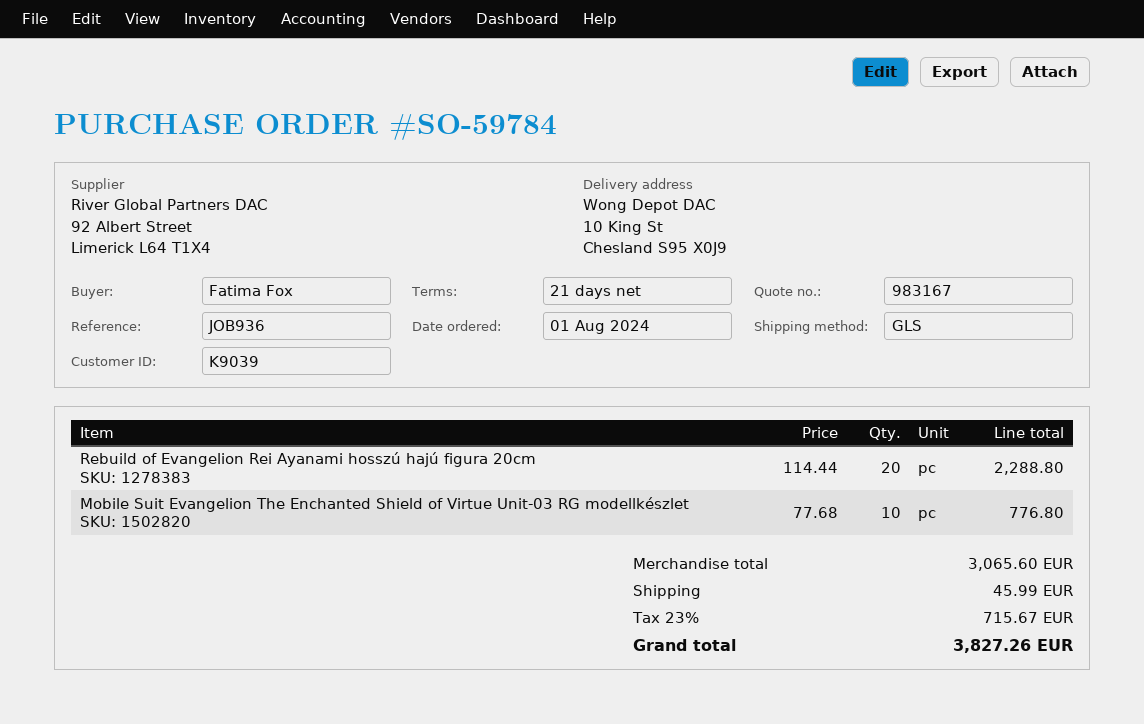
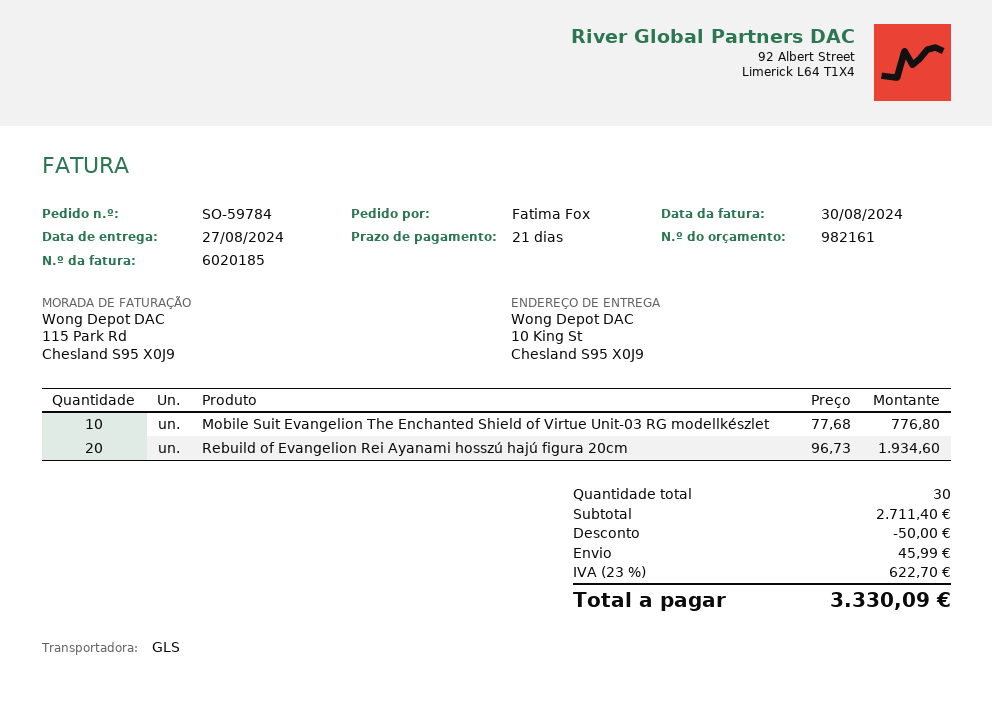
quote number: 983167 -> 982161
Rebuild of Evangelion Rei Ayanami hosszú hajú figura 20cm: 20 x 114.44 = 2288.80 -> 20 x 96.73 = 1934.60
subtotal: 3065.60 -> 2711.40
discount: none -> 50.00
tax: 23% = 715.67 -> 23% = 622.70
total: 3827.26 -> 3330.09

